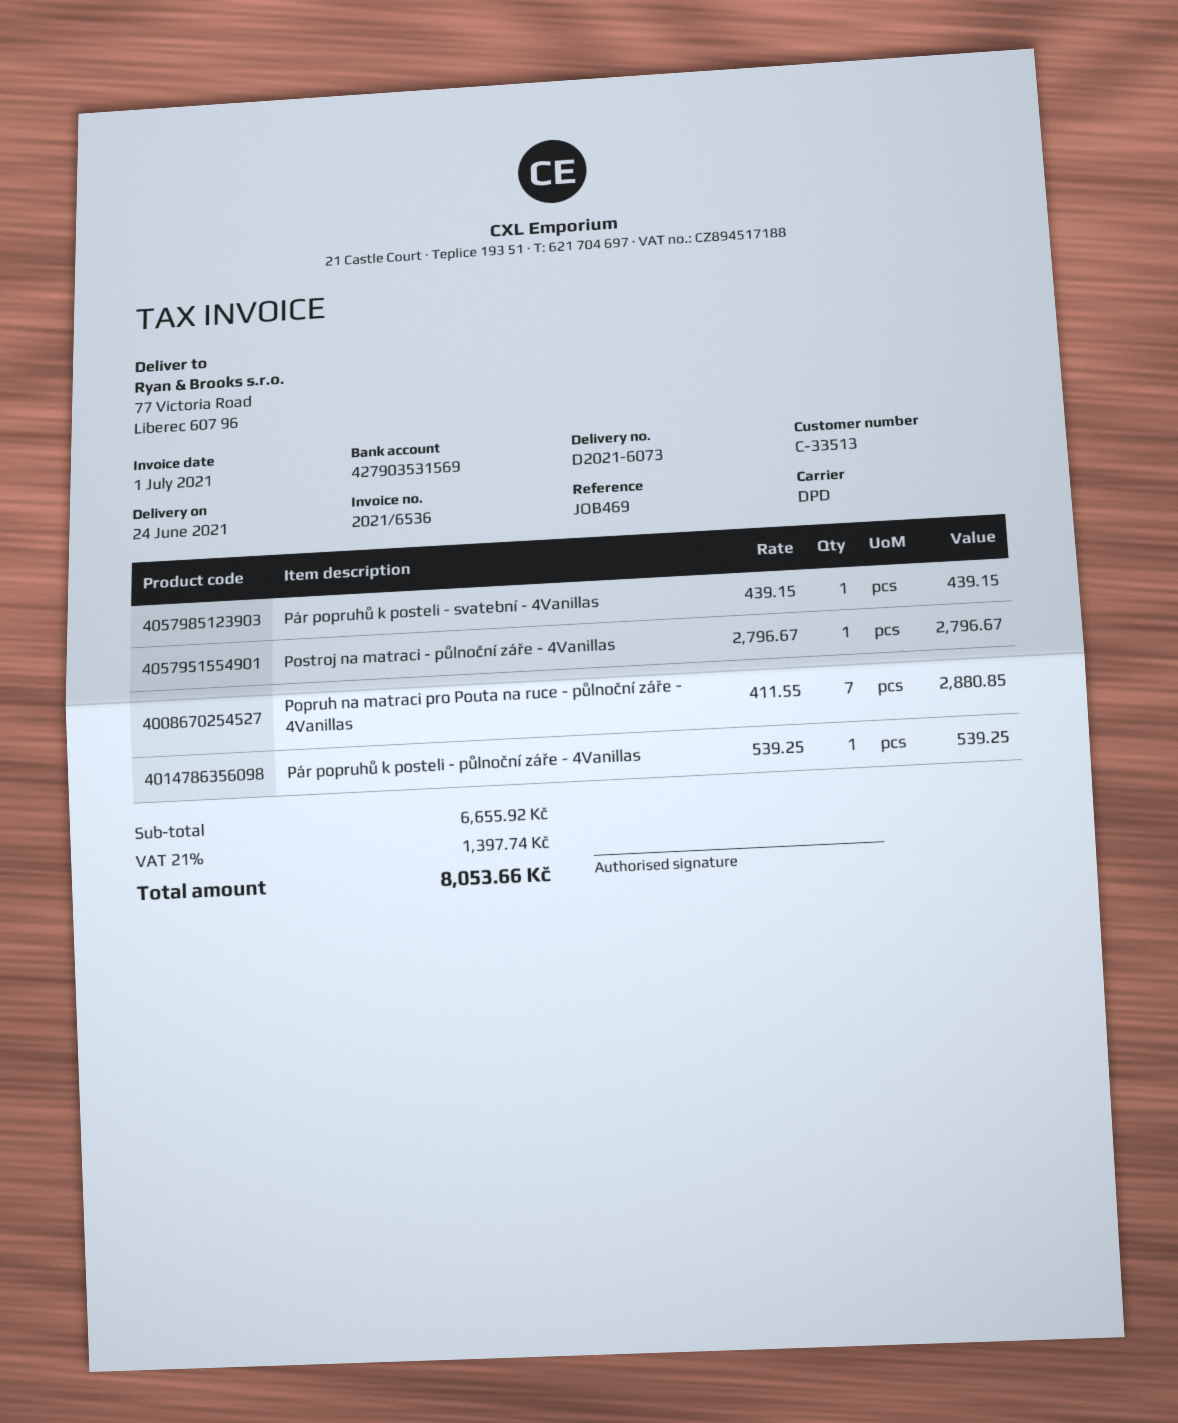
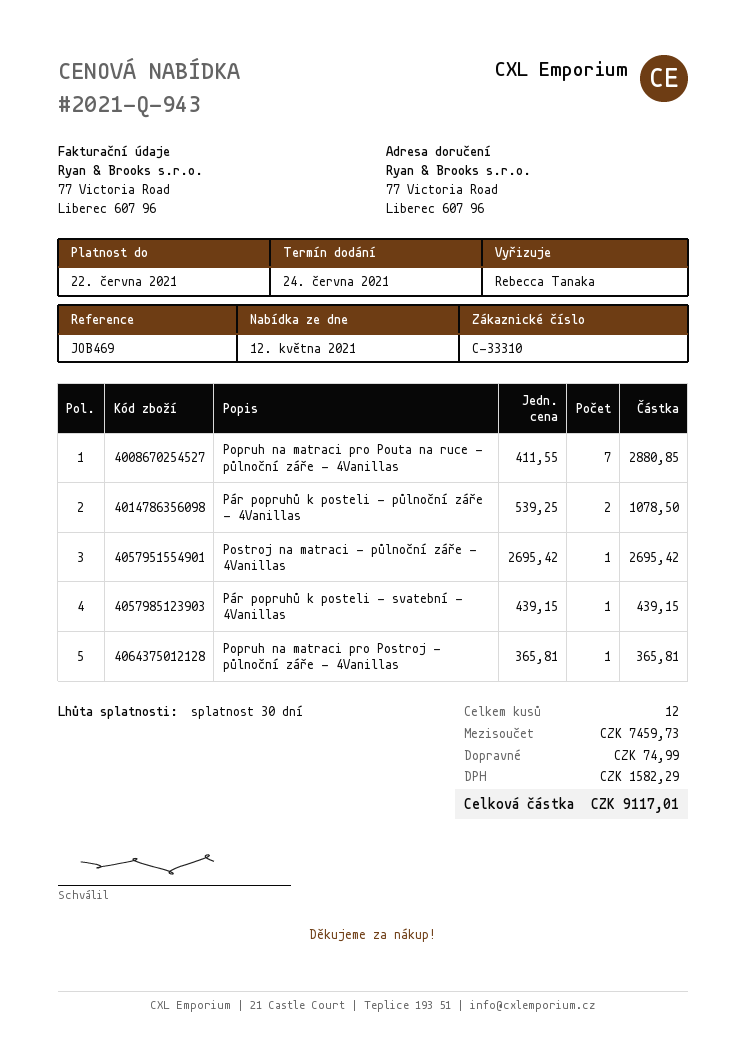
customer number: C-33513 -> C-33310
Postroj na matraci - půlnoční záře - 4Vanillas: 1 x 2796.67 = 2796.67 -> 1 x 2695.42 = 2695.42
Pár popruhů k posteli - půlnoční záře - 4Vanillas: 1 x 539.25 = 539.25 -> 2 x 539.25 = 1078.50
Popruh na matraci pro Postroj - půlnoční záře - 4Vanillas: none -> 1 x 365.81 = 365.81
subtotal: 6655.92 -> 7459.73
shipping: none -> 74.99
tax: 1397.74 -> 1582.29
total: 8053.66 -> 9117.01

